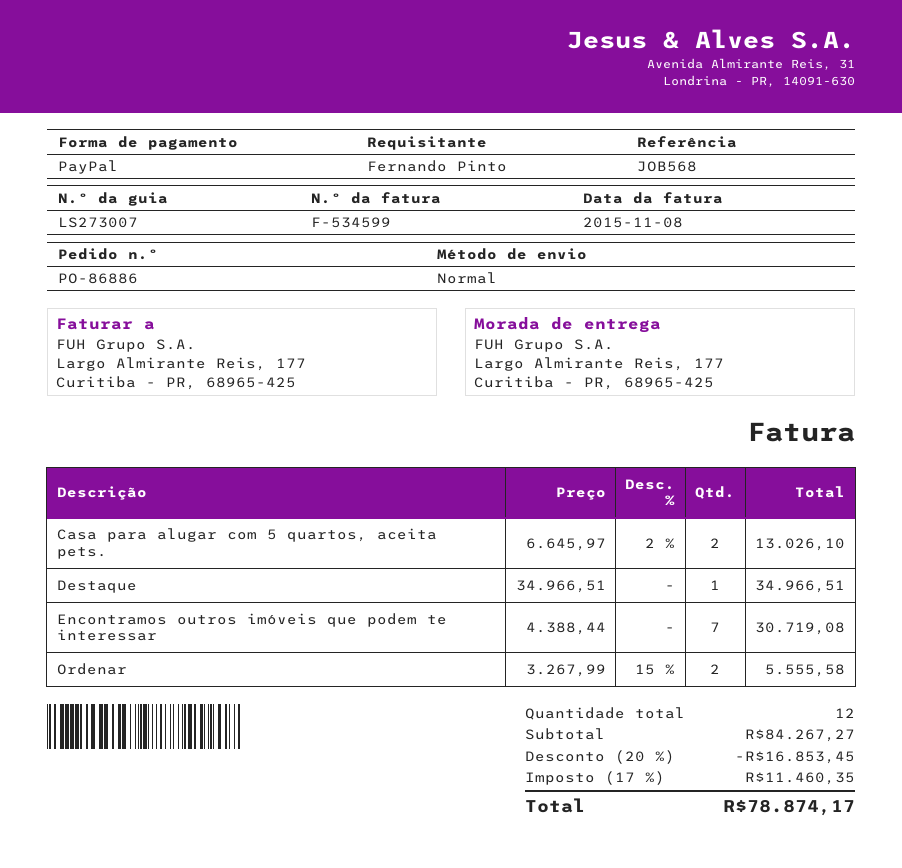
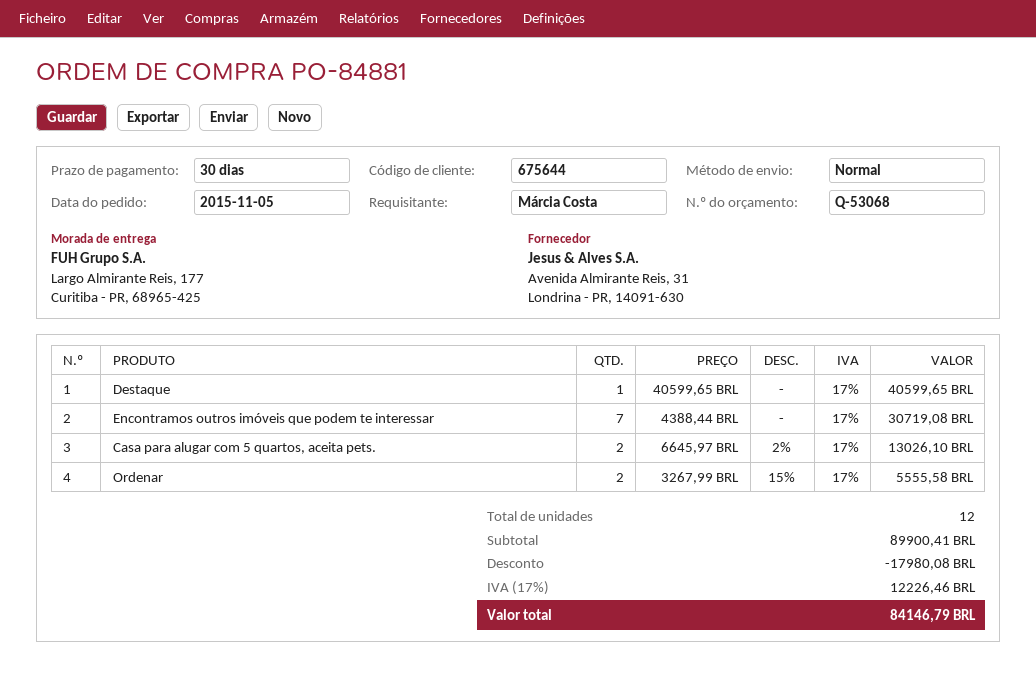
order number: PO-86886 -> PO-84881
ordered by: Fernando Pinto -> Márcia Costa
Destaque: 1 x 34966.51 = 34966.51 -> 1 x 40599.65 = 40599.65
subtotal: 84267.27 -> 89900.41
discount: 16853.45 -> 17980.08
tax: 17% = 11460.35 -> 17% = 12226.46
total: 78874.17 -> 84146.79

